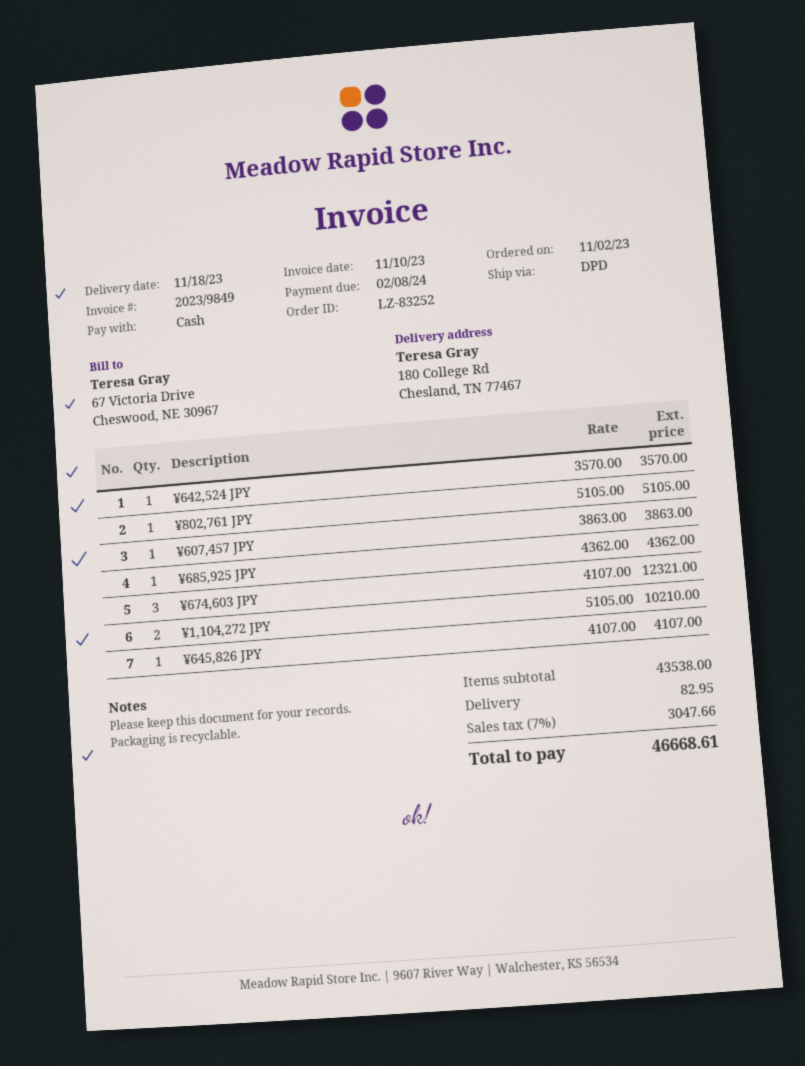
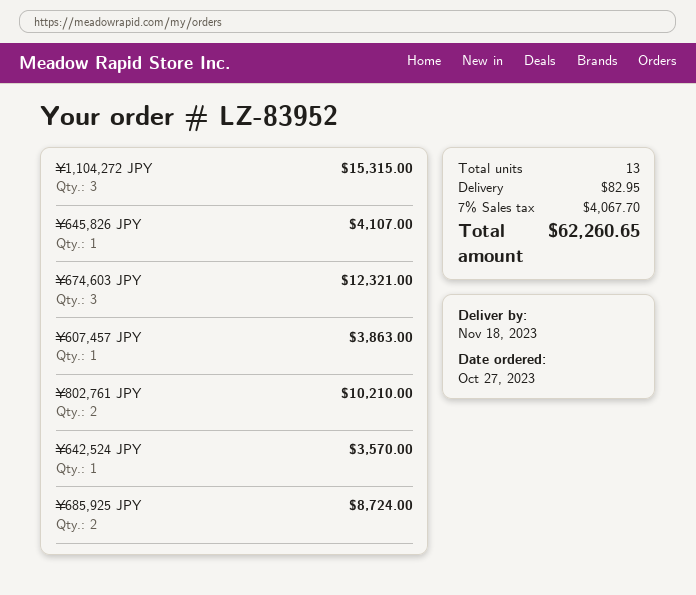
order number: LZ-83252 -> LZ-83952
order date: 2023-11-02 -> 2023-10-27
¥802,761 JPY: 1 for 5105.00 -> 2 for 10210.00
¥685,925 JPY: 1 for 4362.00 -> 2 for 8724.00
¥1,104,272 JPY: 2 for 10210.00 -> 3 for 15315.00
tax: 7% = 3047.66 -> 7% = 4067.70
total: 46668.61 -> 62260.65

